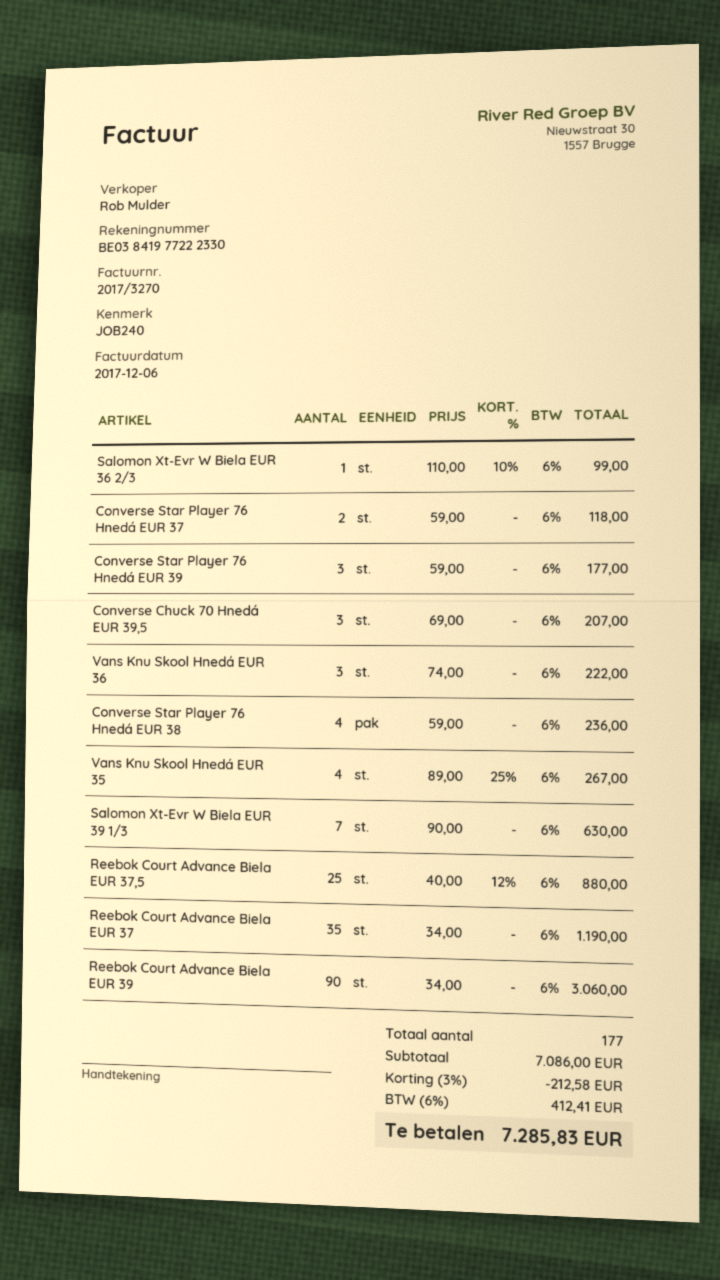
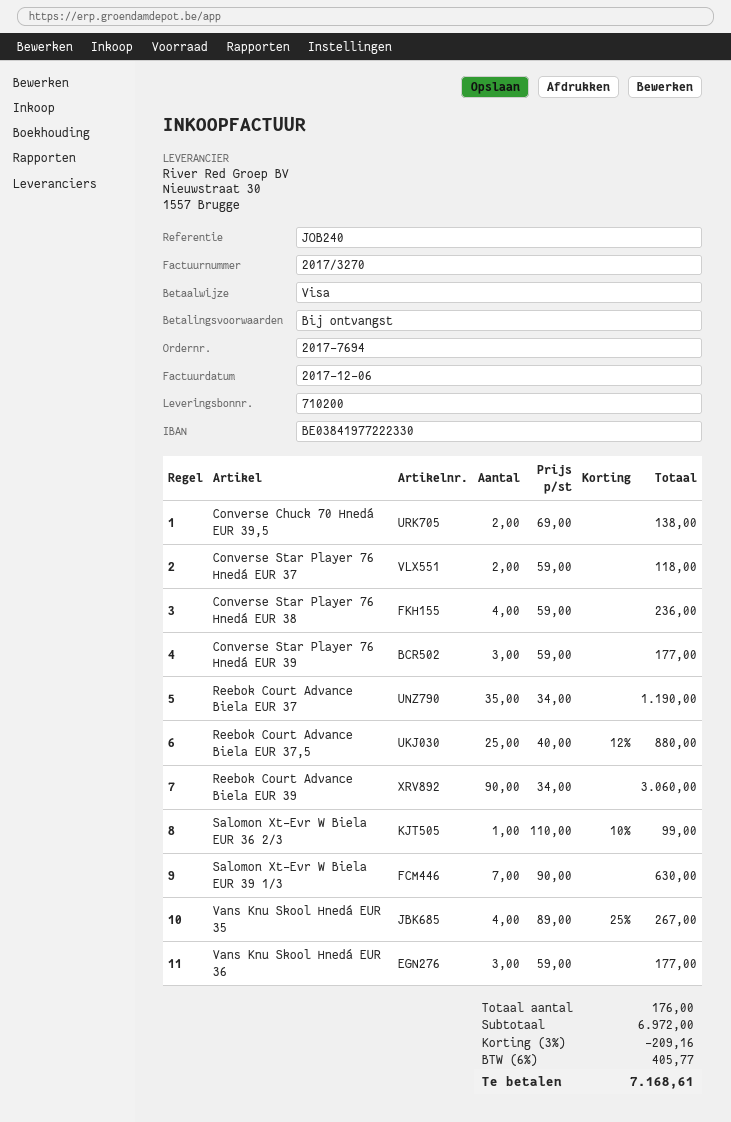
Converse Chuck 70 Hnedá EUR 39,5: 3 x 69.00 = 207.00 -> 2 x 69.00 = 138.00
Vans Knu Skool Hnedá EUR 36: 3 x 74.00 = 222.00 -> 3 x 59.00 = 177.00
total quantity: 177 -> 176
subtotal: 7086.00 -> 6972.00
discount: 3% = 212.58 -> 3% = 209.16
tax: 6% = 412.41 -> 6% = 405.77
total: 7285.83 -> 7168.61

